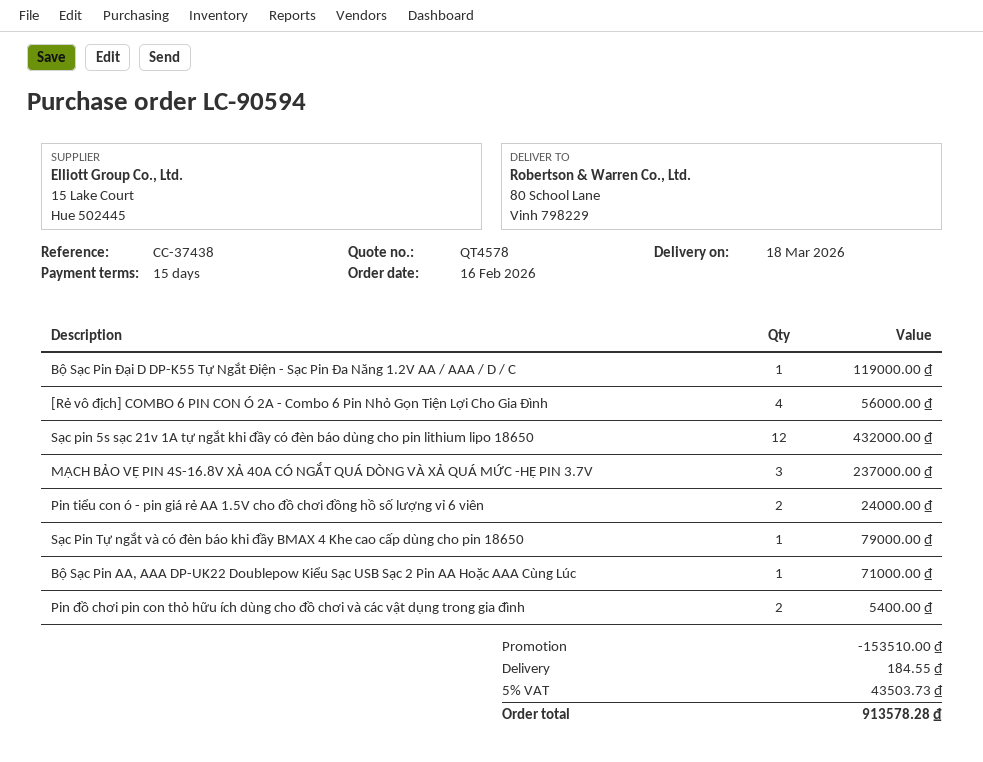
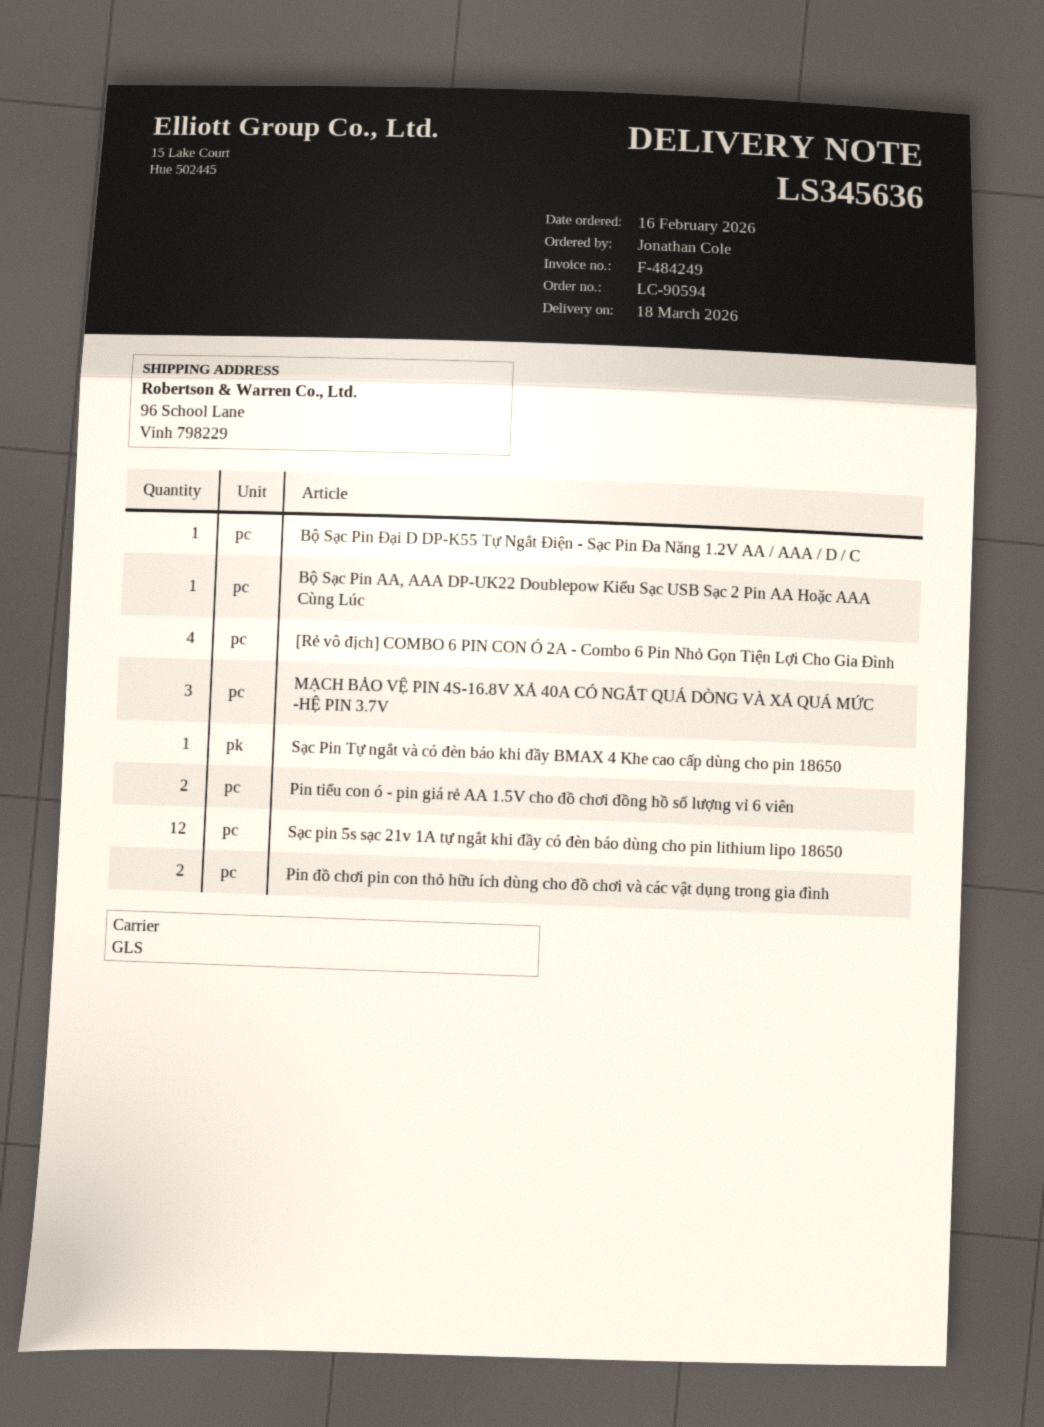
ship to: 80 School Lane, Vinh 798229 -> 96 School Lane, Vinh 798229

